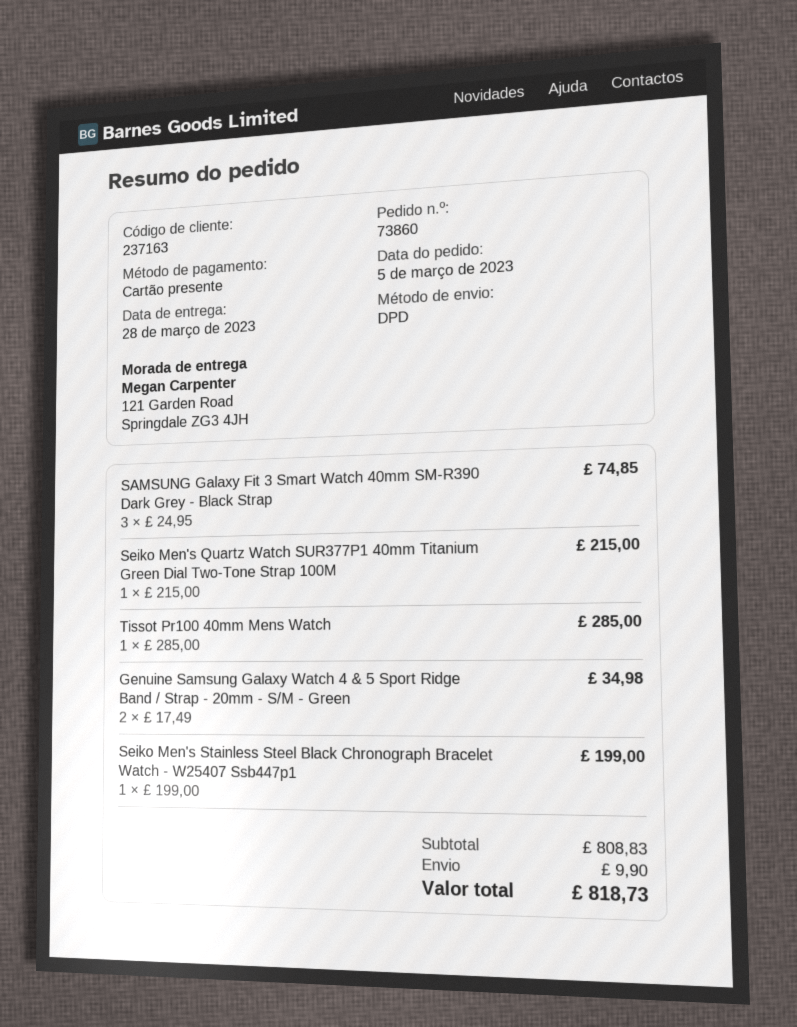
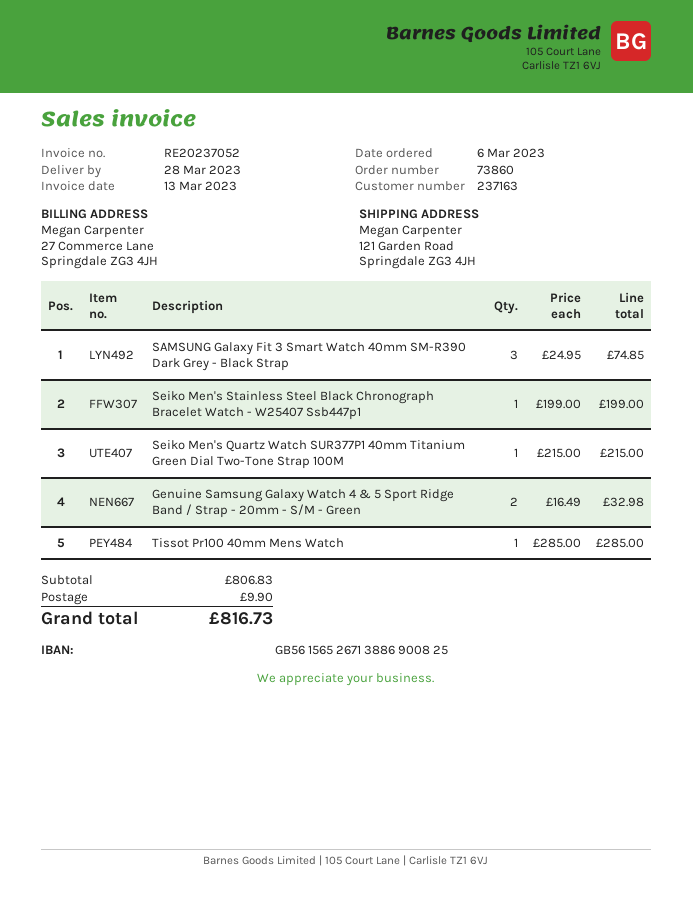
order date: 2023-03-05 -> 2023-03-06
Genuine Samsung Galaxy Watch 4 & 5 Sport Ridge Band / Strap - 20mm - S/M - Green: 2 x 17.49 = 34.98 -> 2 x 16.49 = 32.98
subtotal: 808.83 -> 806.83
total: 818.73 -> 816.73

